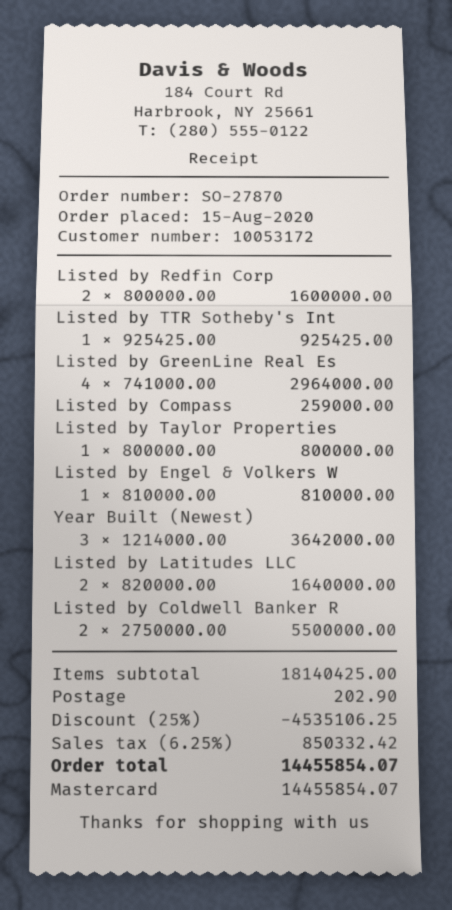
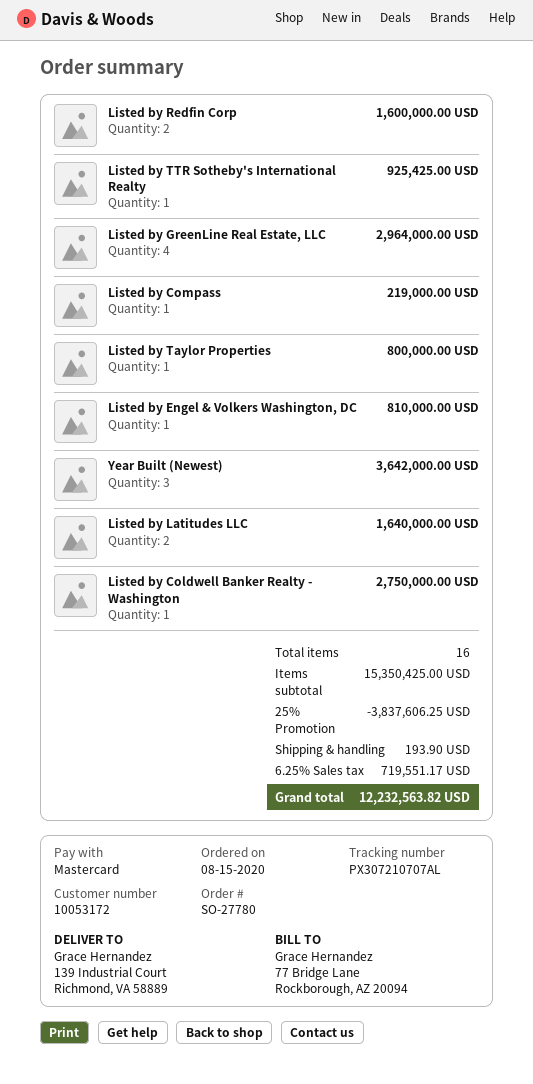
order number: SO-27870 -> SO-27780
Listed by Compass: 1 for 259000.00 -> 1 for 219000.00
Listed by Coldwell Banker R: 2 for 5500000.00 -> 1 for 2750000.00
subtotal: 18140425.00 -> 15350425.00
discount: 25% = 4535106.25 -> 25% = 3837606.25
shipping: 202.90 -> 193.90
tax: 6.25% = 850332.42 -> 6.25% = 719551.17
total: 14455854.07 -> 12232563.82

